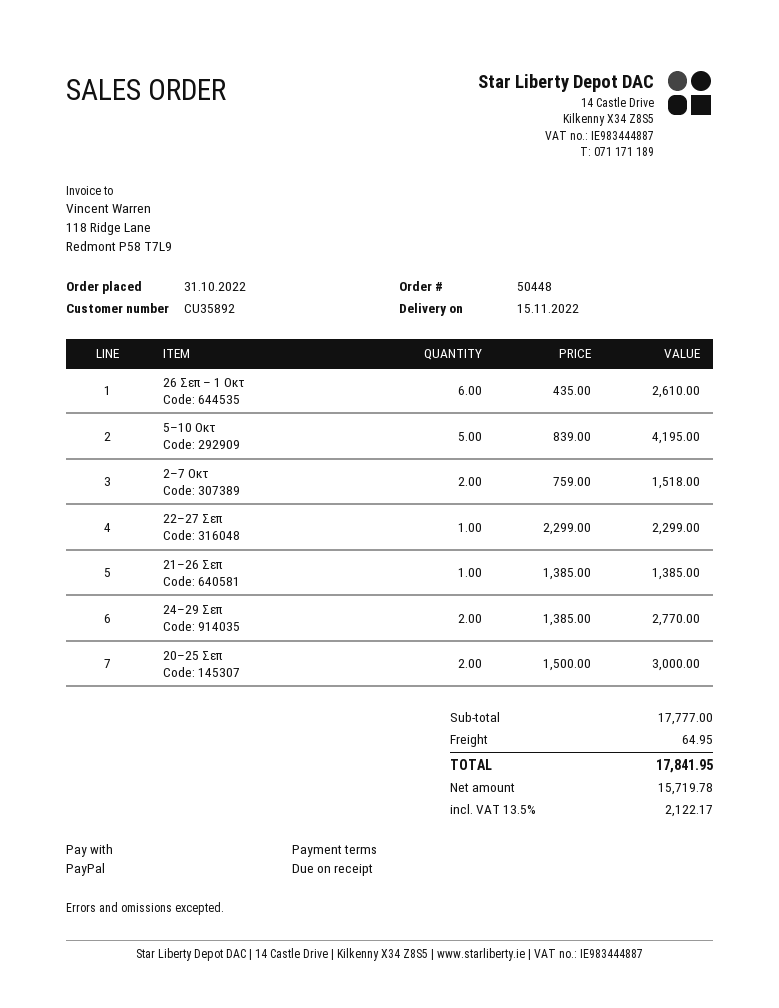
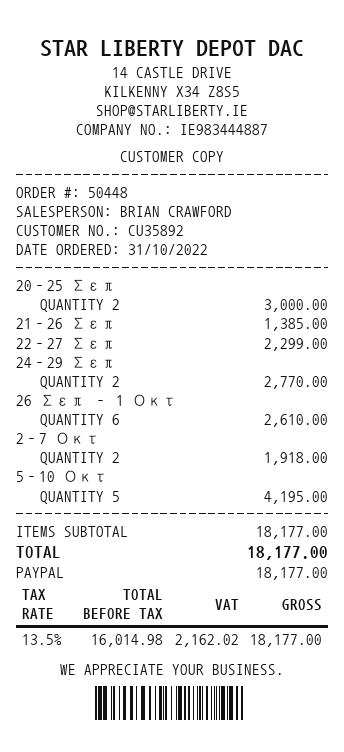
2–7 Οκτ: 2 for 1518.00 -> 2 for 1918.00
subtotal: 17777.00 -> 18177.00
shipping: 64.95 -> none
net: 15719.78 -> 16014.98
tax: 13.5% = 2122.17 -> 13.5% = 2162.02
total: 17841.95 -> 18177.00

